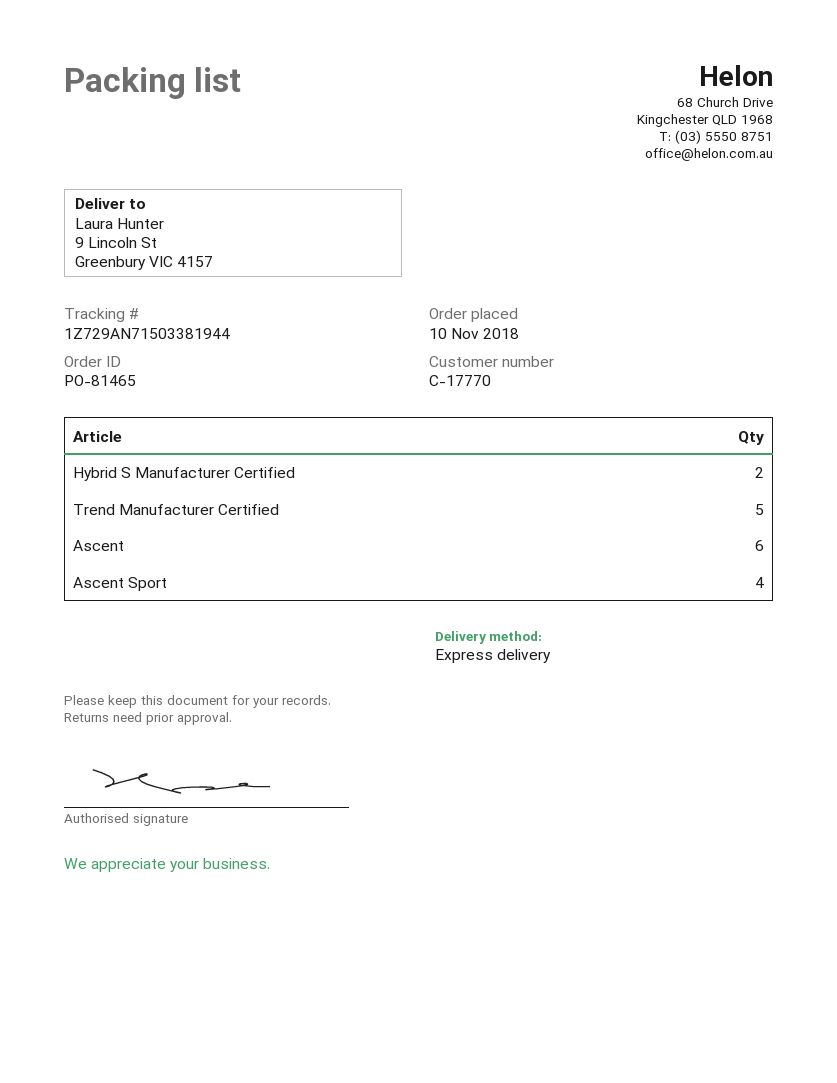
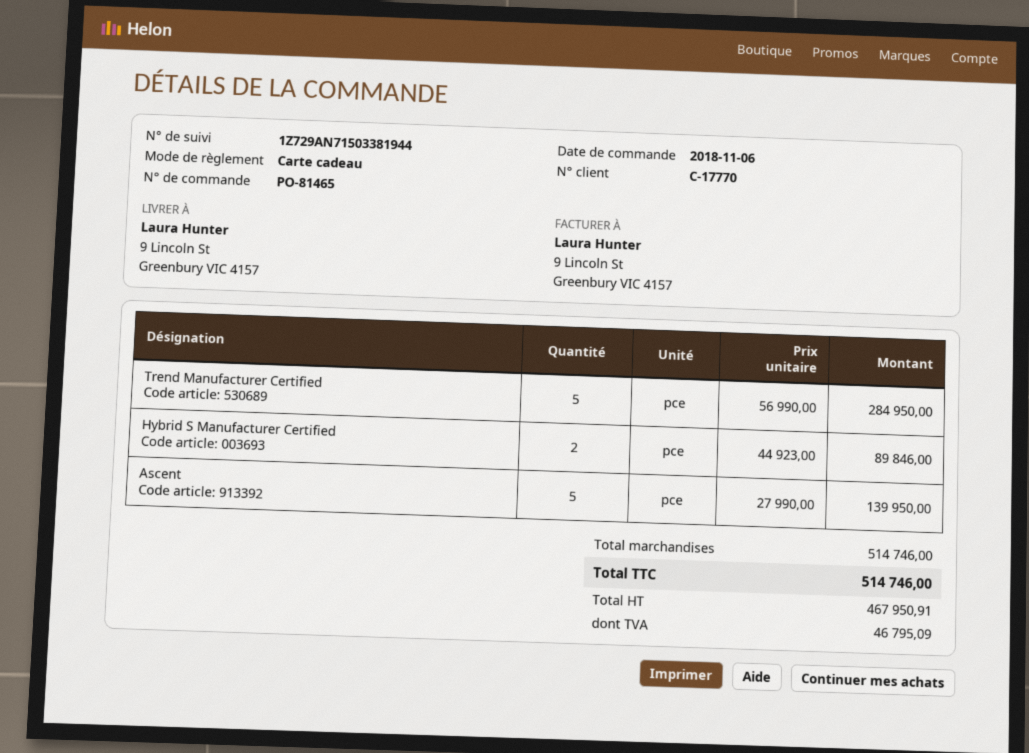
order date: 2018-11-10 -> 2018-11-06
Ascent: 6 -> 5
Ascent Sport: 4 -> none

